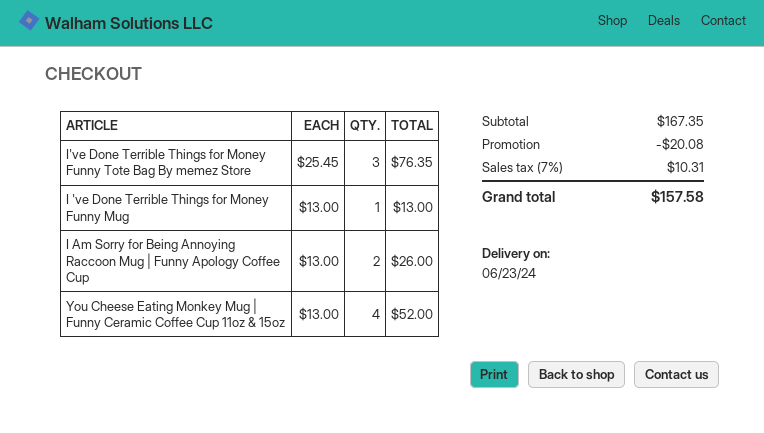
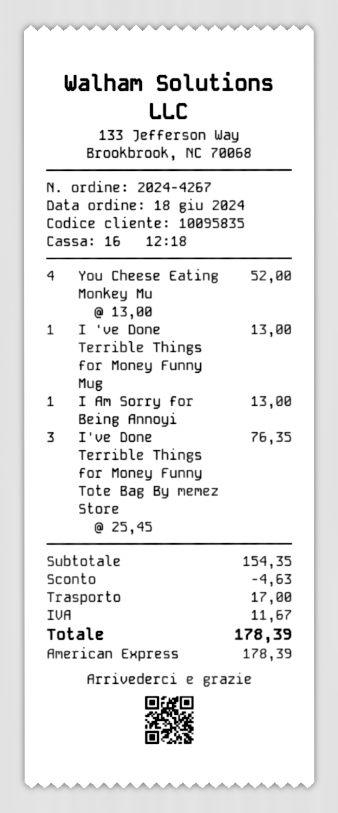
I Am Sorry for Being Annoying Raccoon Mug | Funny Apology Coffee Cup: 2 x 13.00 = 26.00 -> 1 x 13.00 = 13.00
subtotal: 167.35 -> 154.35
discount: 20.08 -> 4.63
shipping: none -> 17.00
tax: 10.31 -> 11.67
total: 157.58 -> 178.39

